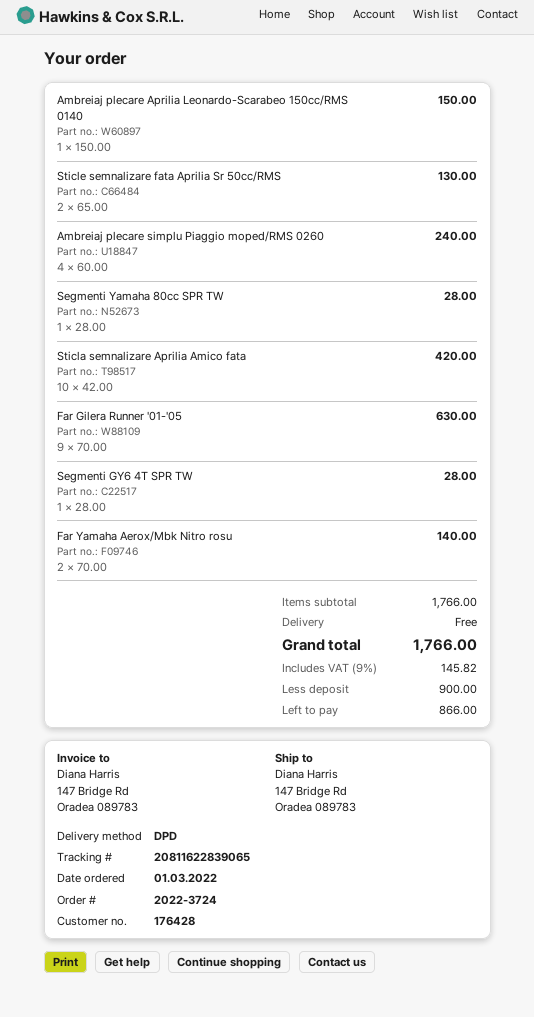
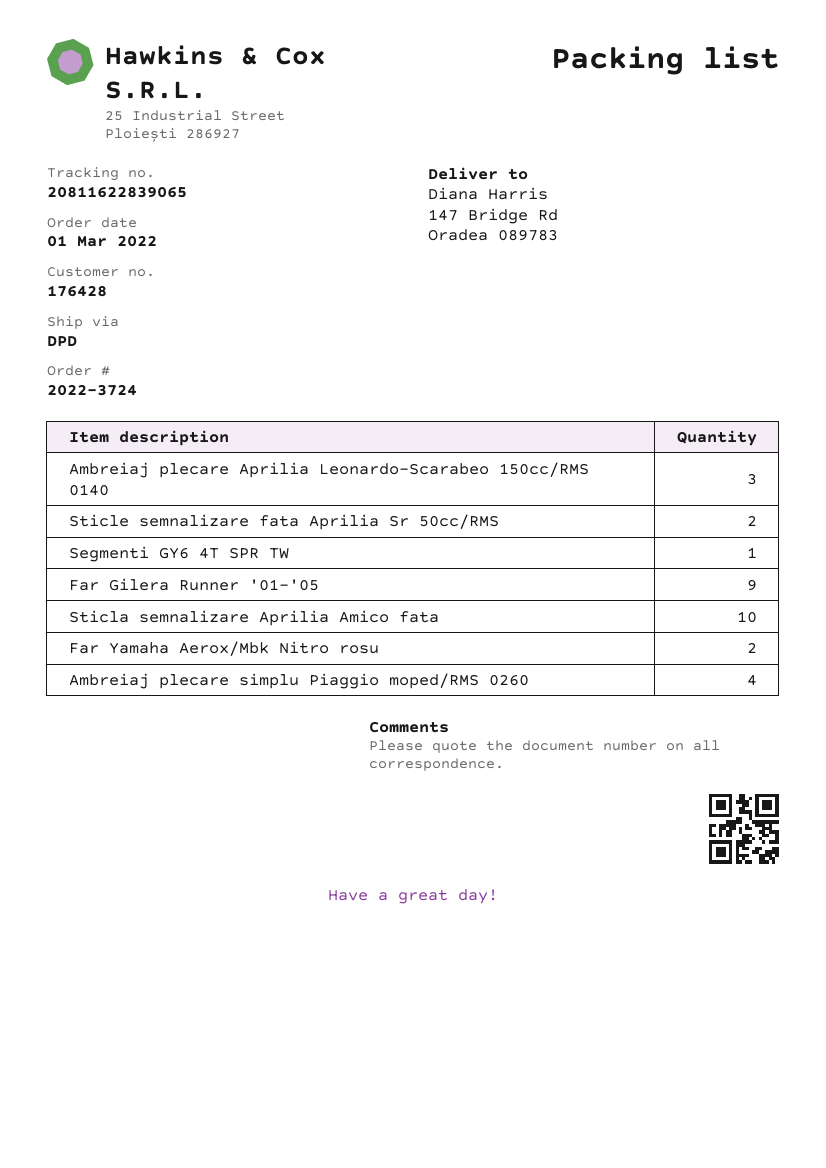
Ambreiaj plecare Aprilia Leonardo-Scarabeo 150cc/RMS 0140: 1 -> 3
Segmenti Yamaha 80cc SPR TW: 1 -> none

